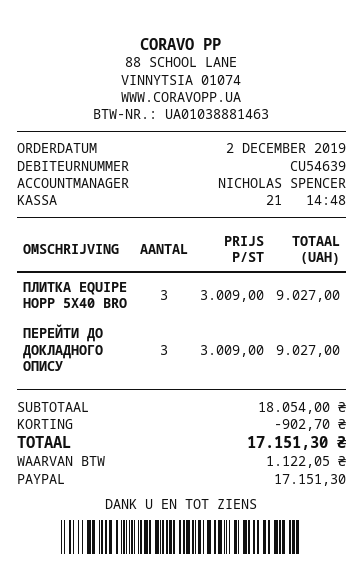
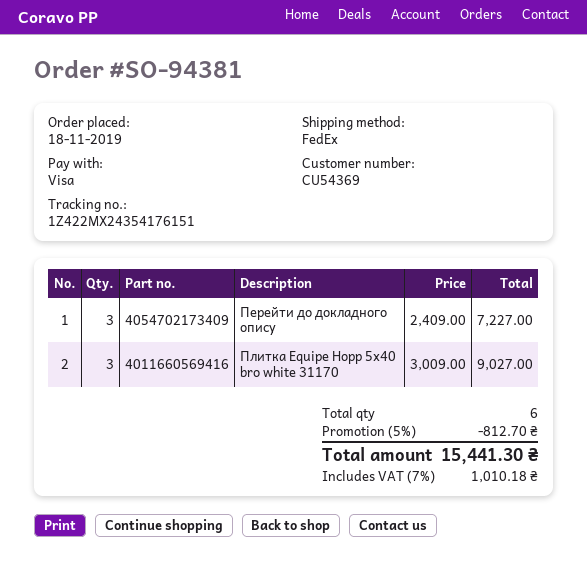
order date: 2019-12-02 -> 2019-11-18
customer number: CU54639 -> CU54369
payment method: PayPal -> Visa
ПЕРЕЙТИ ДО ДОКЛАДНОГО ОПИСУ: 3 x 3009.00 = 9027.00 -> 3 x 2409.00 = 7227.00
discount: 902.70 -> 812.70
tax: 1122.05 -> 1010.18
total: 17151.30 -> 15441.30

